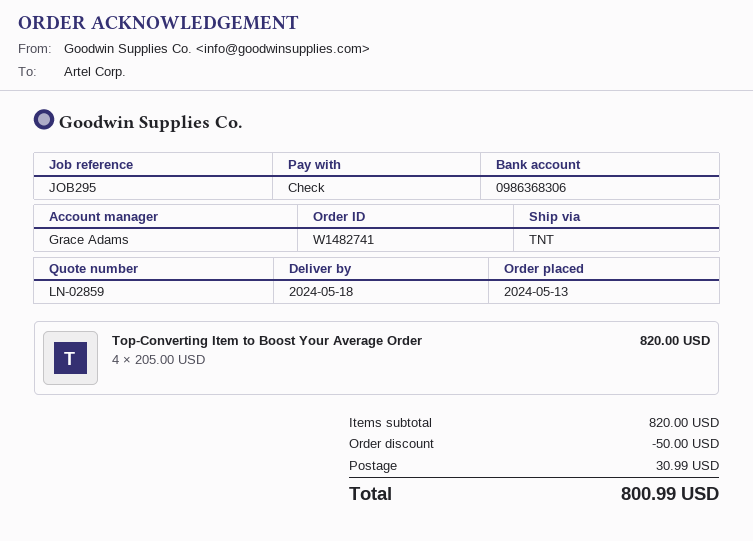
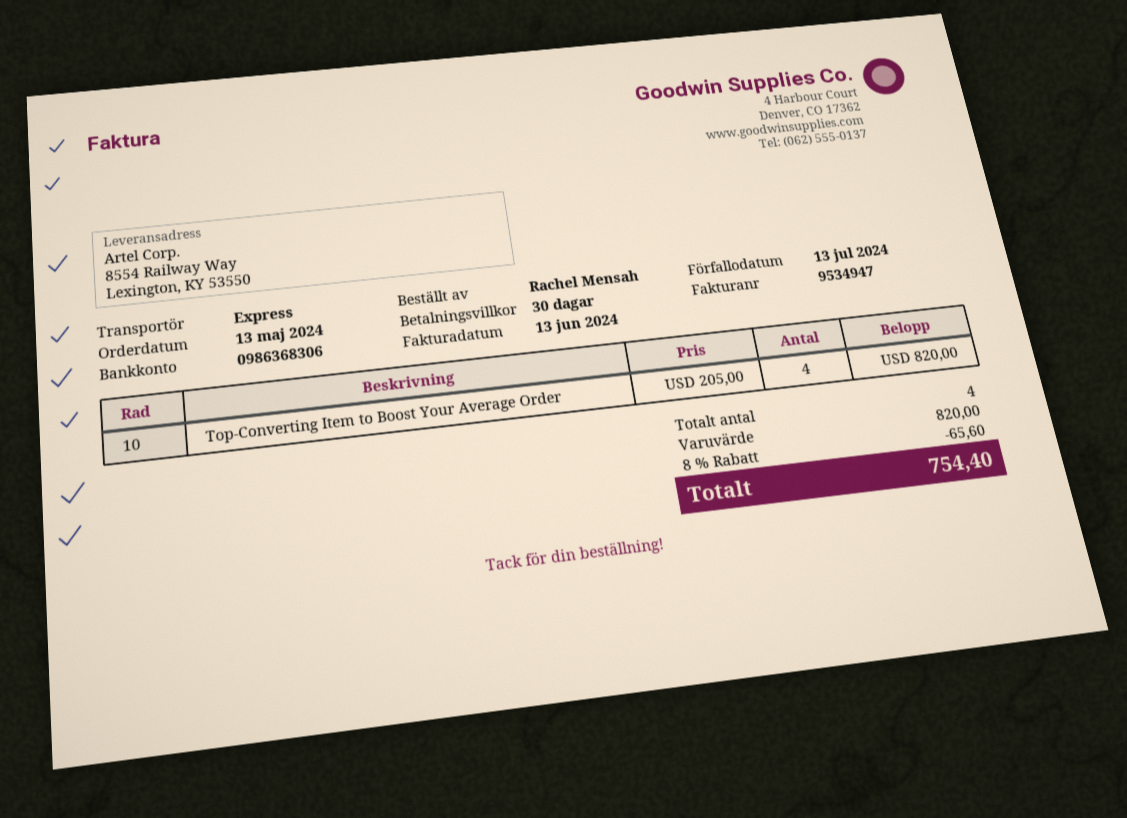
shipping method: TNT -> express
discount: 50.00 -> 65.60
shipping: 30.99 -> none
total: 800.99 -> 754.40

